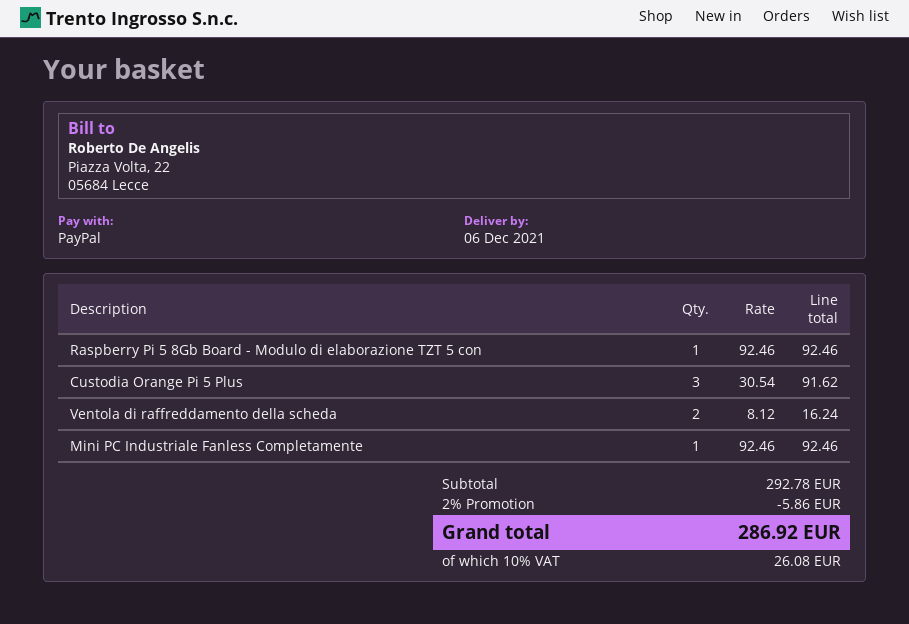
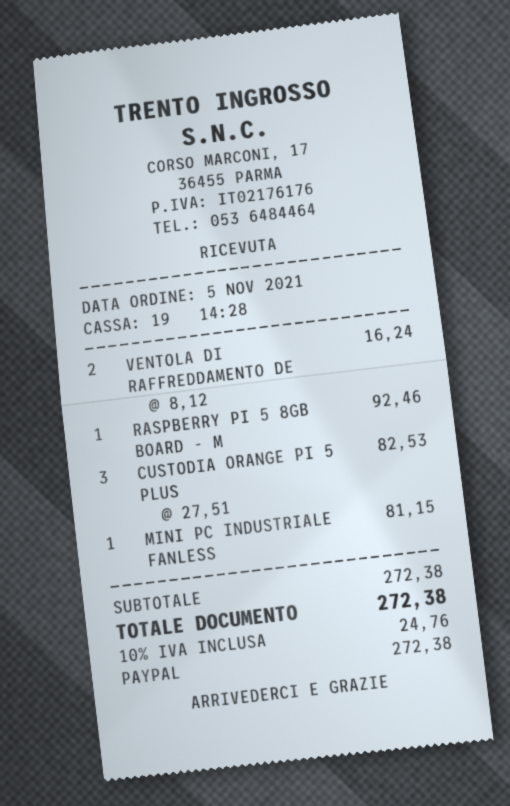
Custodia Orange Pi 5 Plus: 3 x 30.54 = 91.62 -> 3 x 27.51 = 82.53
Mini PC Industriale Fanless Completamente: 1 x 92.46 = 92.46 -> 1 x 81.15 = 81.15
subtotal: 292.78 -> 272.38
discount: 2% = 5.86 -> none
tax: 10% = 26.08 -> 10% = 24.76
total: 286.92 -> 272.38

